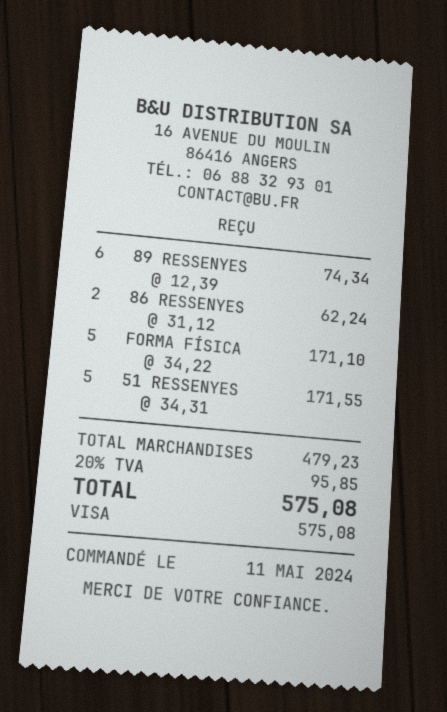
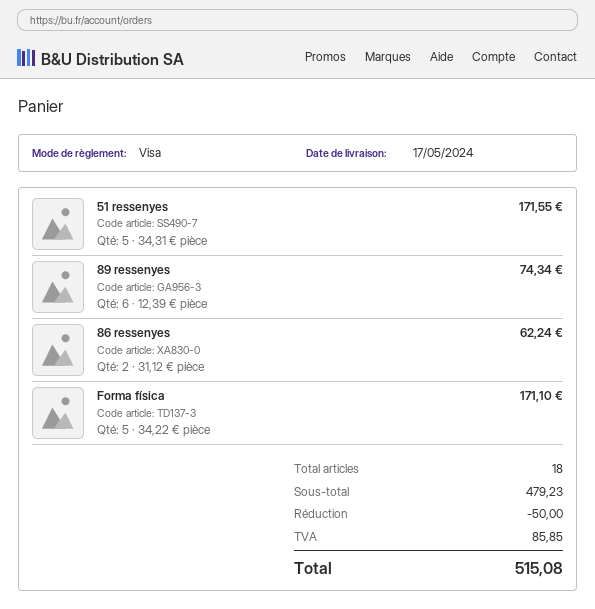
discount: none -> 50.00
tax: 95.85 -> 85.85
total: 575.08 -> 515.08

